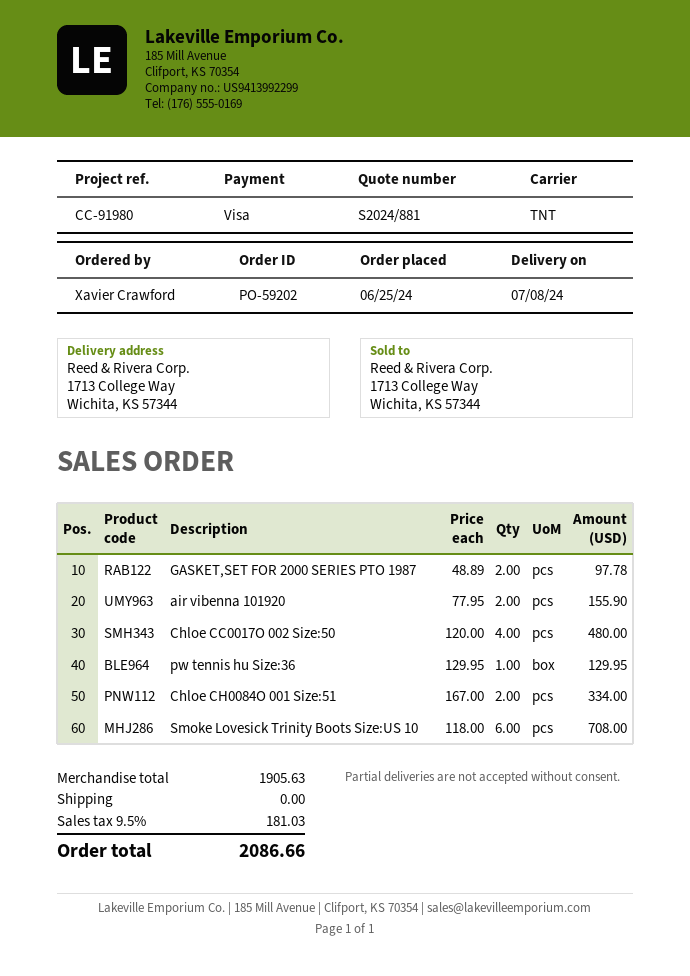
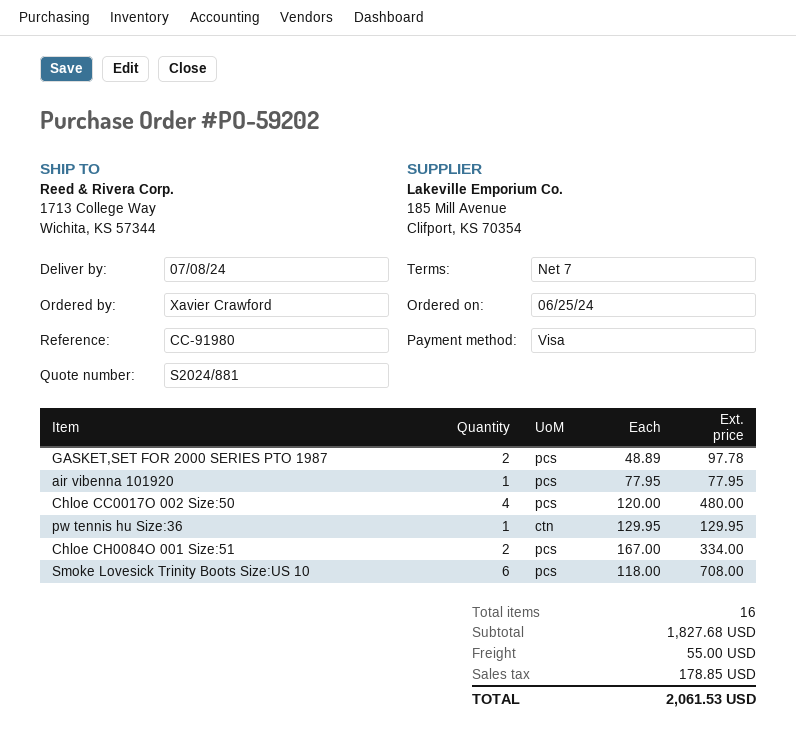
air vibenna 101920: 2 x 77.95 = 155.90 -> 1 x 77.95 = 77.95
subtotal: 1905.63 -> 1827.68
shipping: 0.00 -> 55.00
tax: 181.03 -> 178.85
total: 2086.66 -> 2061.53

